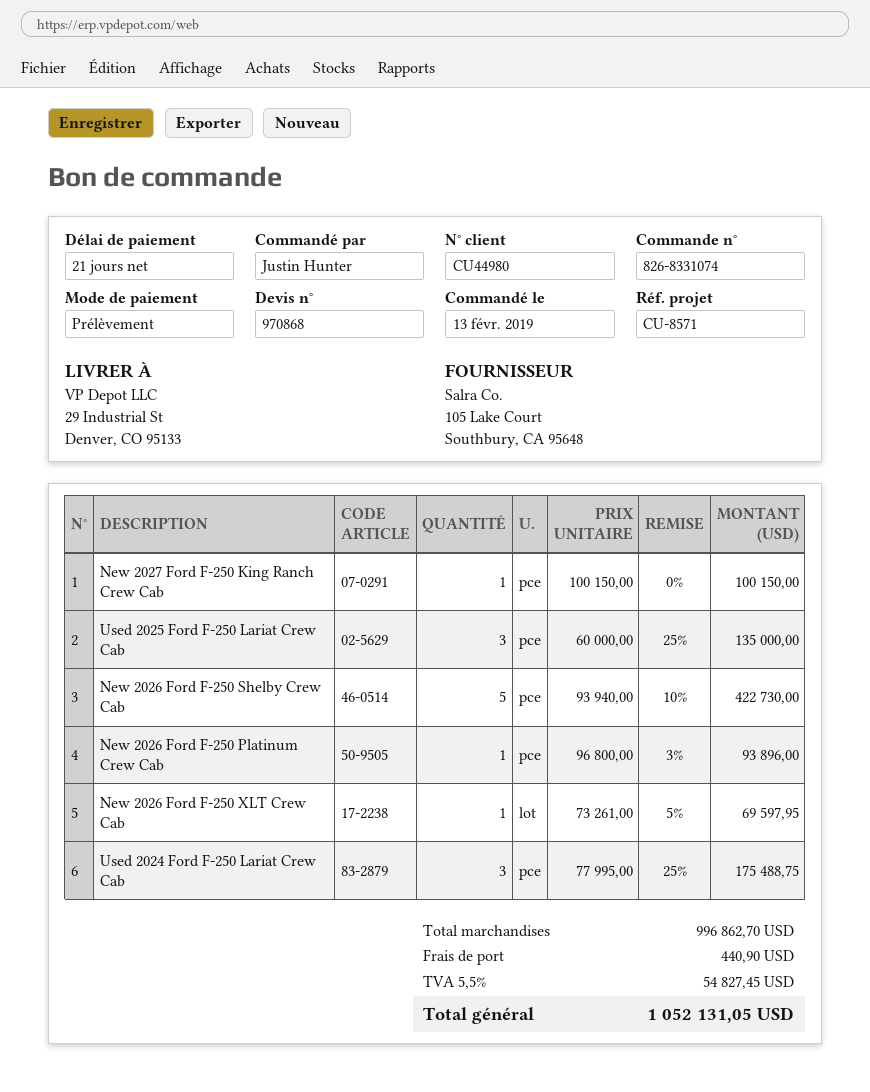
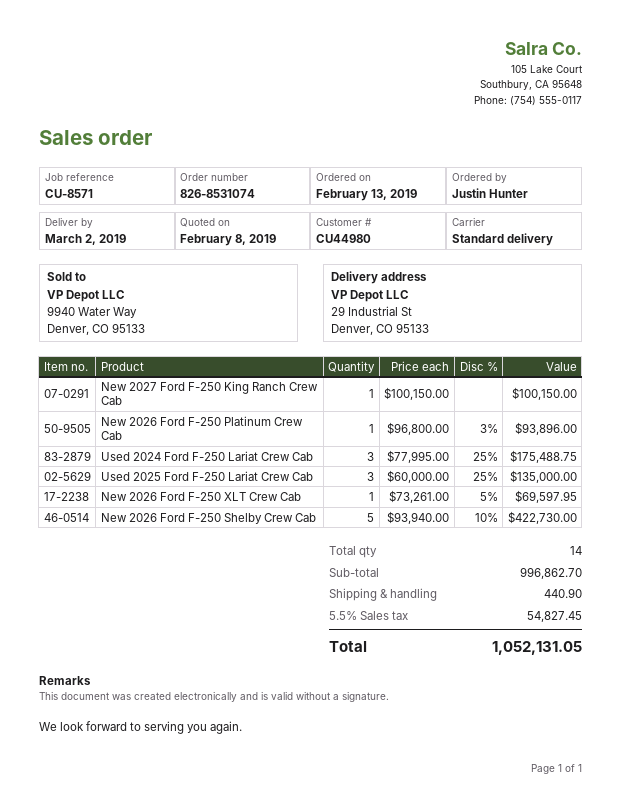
order number: 826-8331074 -> 826-8531074

